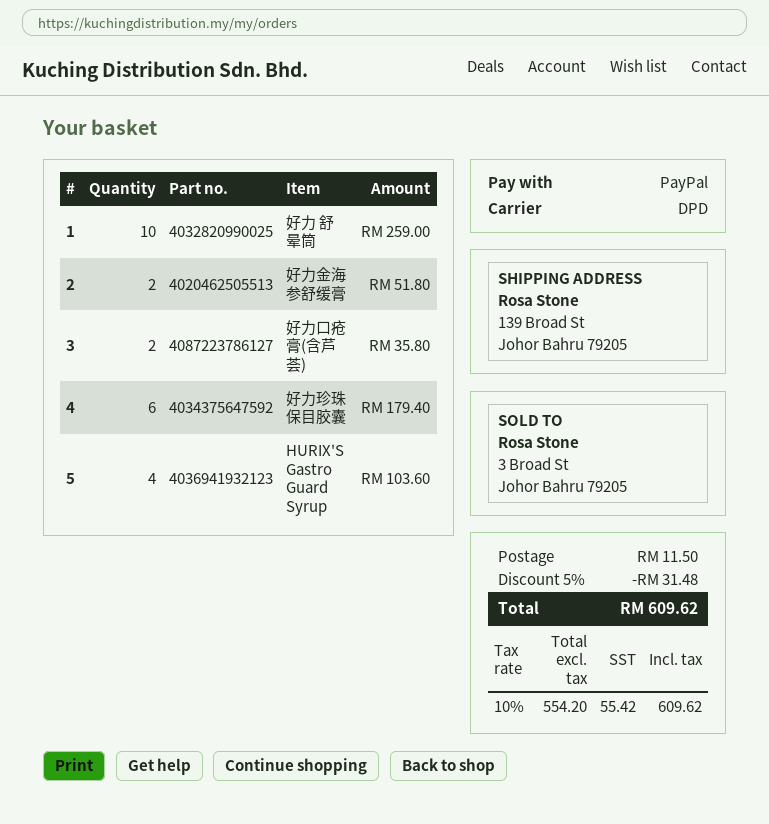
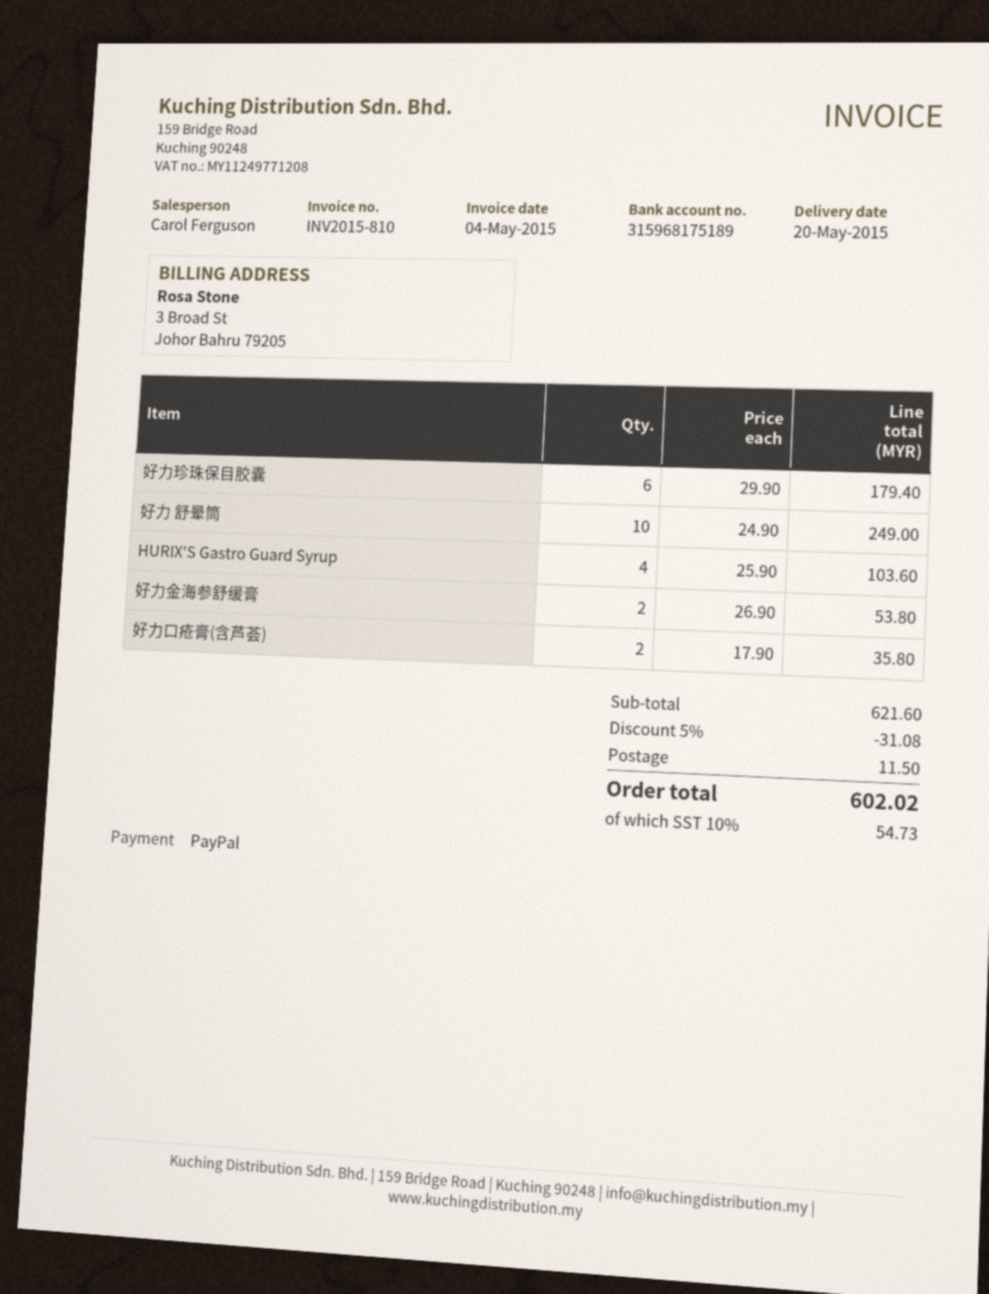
好力 舒晕筒: 10 for 259.00 -> 10 for 249.00
好力金海参舒缓膏: 2 for 51.80 -> 2 for 53.80
discount: 5% = 31.48 -> 5% = 31.08
tax: 10% = 55.42 -> 10% = 54.73
total: 609.62 -> 602.02

